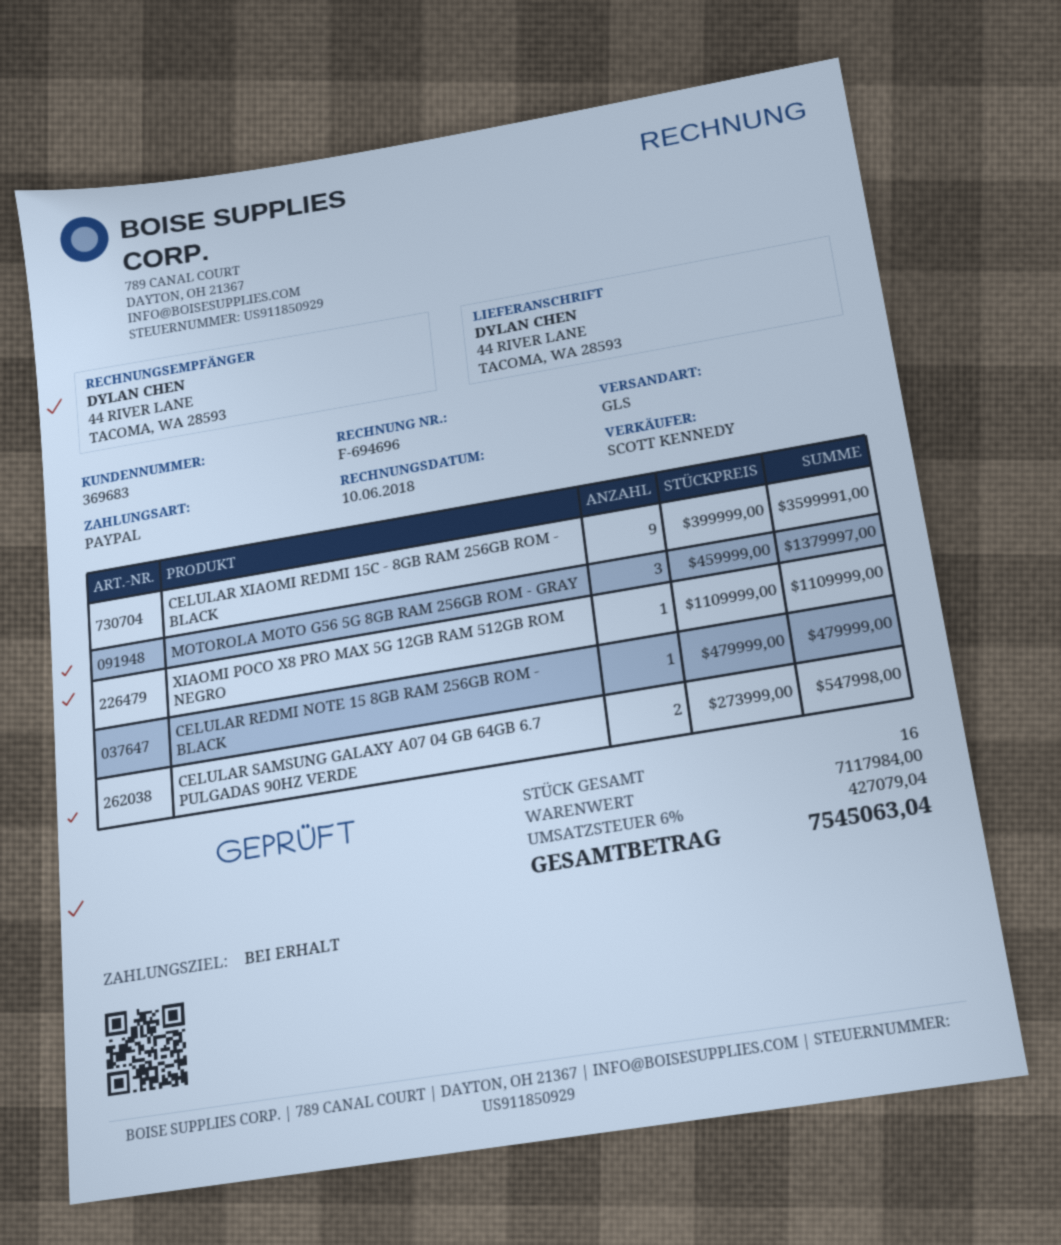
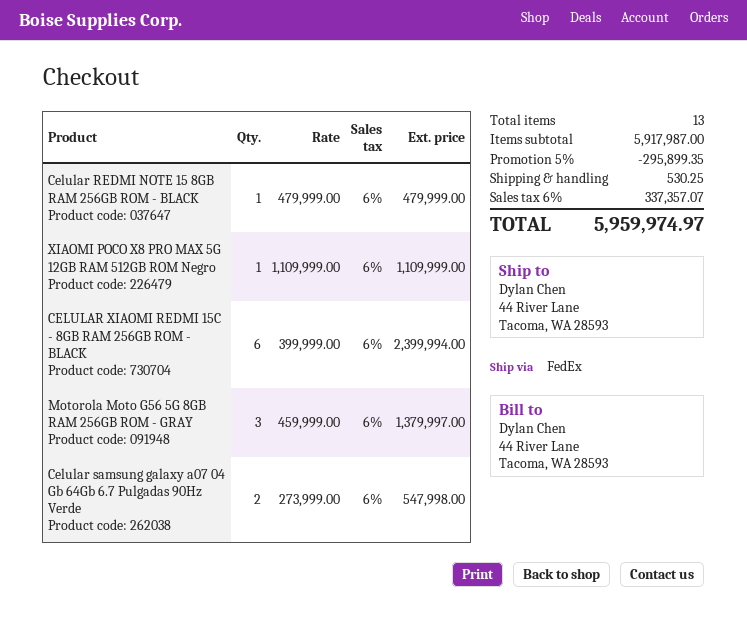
shipping method: GLS -> FedEx
CELULAR XIAOMI REDMI 15C - 8GB RAM 256GB ROM - BLACK: 9 x 399999.00 = 3599991.00 -> 6 x 399999.00 = 2399994.00
total quantity: 16 -> 13
subtotal: 7117984.00 -> 5917987.00
discount: none -> 5% = 295899.35
shipping: none -> 530.25
tax: 6% = 427079.04 -> 6% = 337357.07
total: 7545063.04 -> 5959974.97

